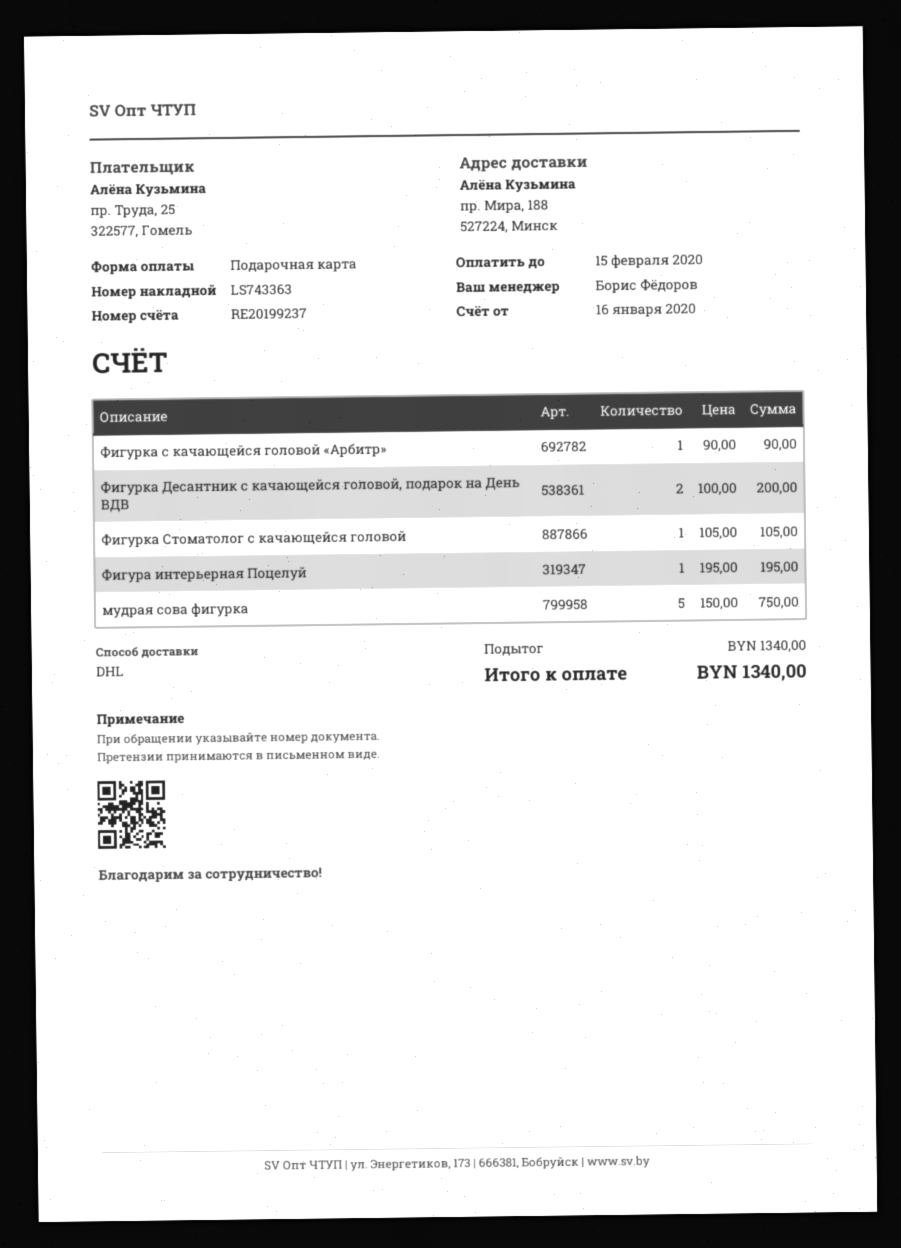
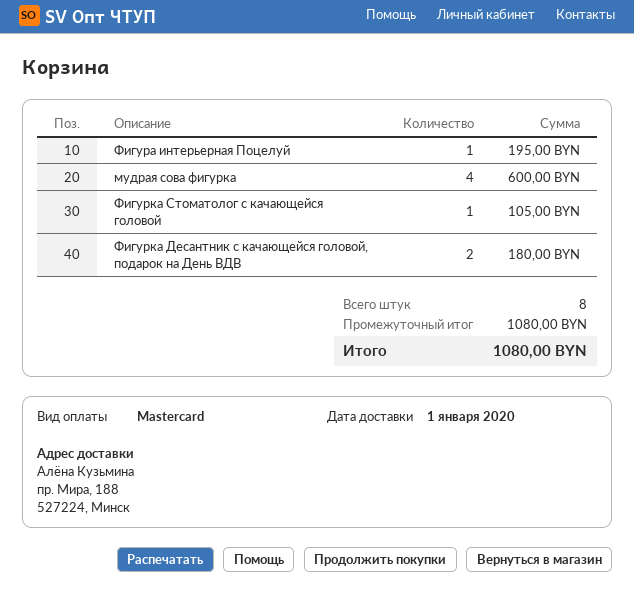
payment method: gift card -> Mastercard
Фигурка с качающейся головой «Арбитр»: 1 for 90.00 -> none
Фигурка Десантник с качающейся головой, подарок на День ВДВ: 2 for 200.00 -> 2 for 180.00
мудрая сова фигурка: 5 for 750.00 -> 4 for 600.00
subtotal: 1340.00 -> 1080.00
total: 1340.00 -> 1080.00

